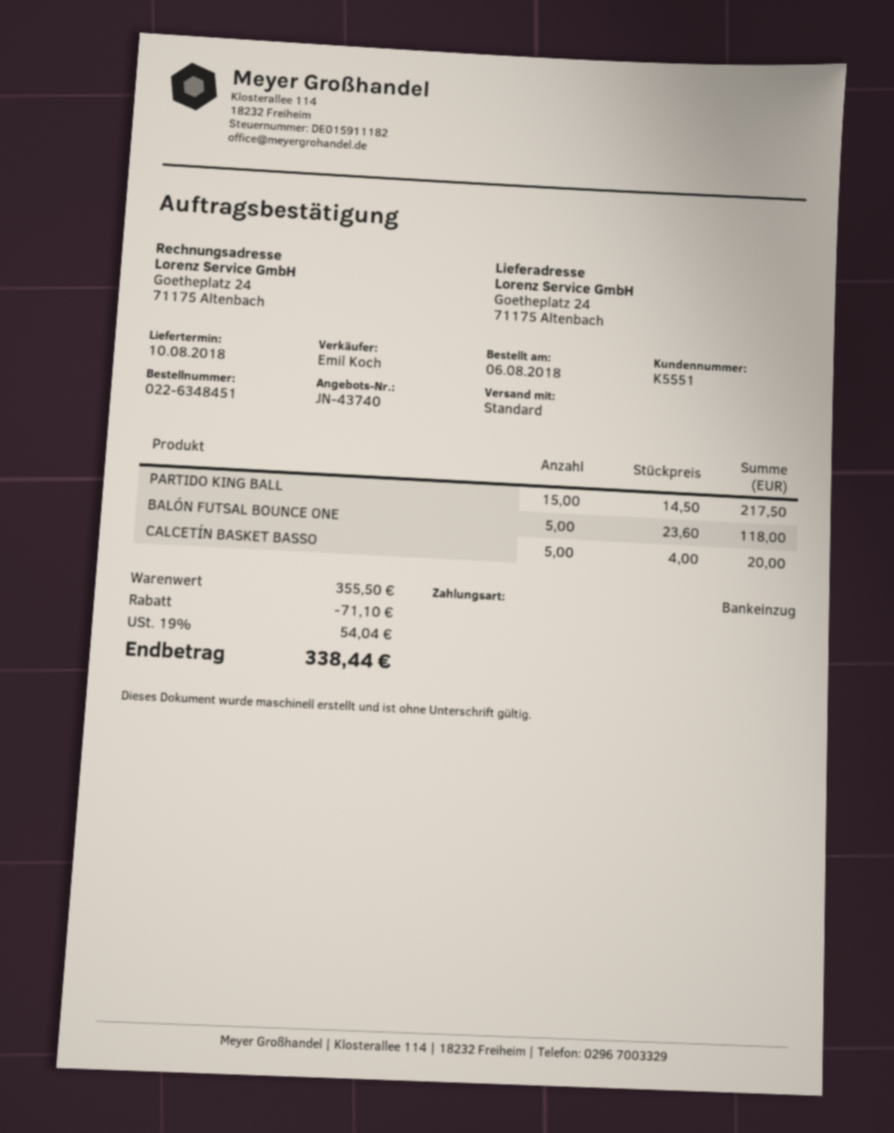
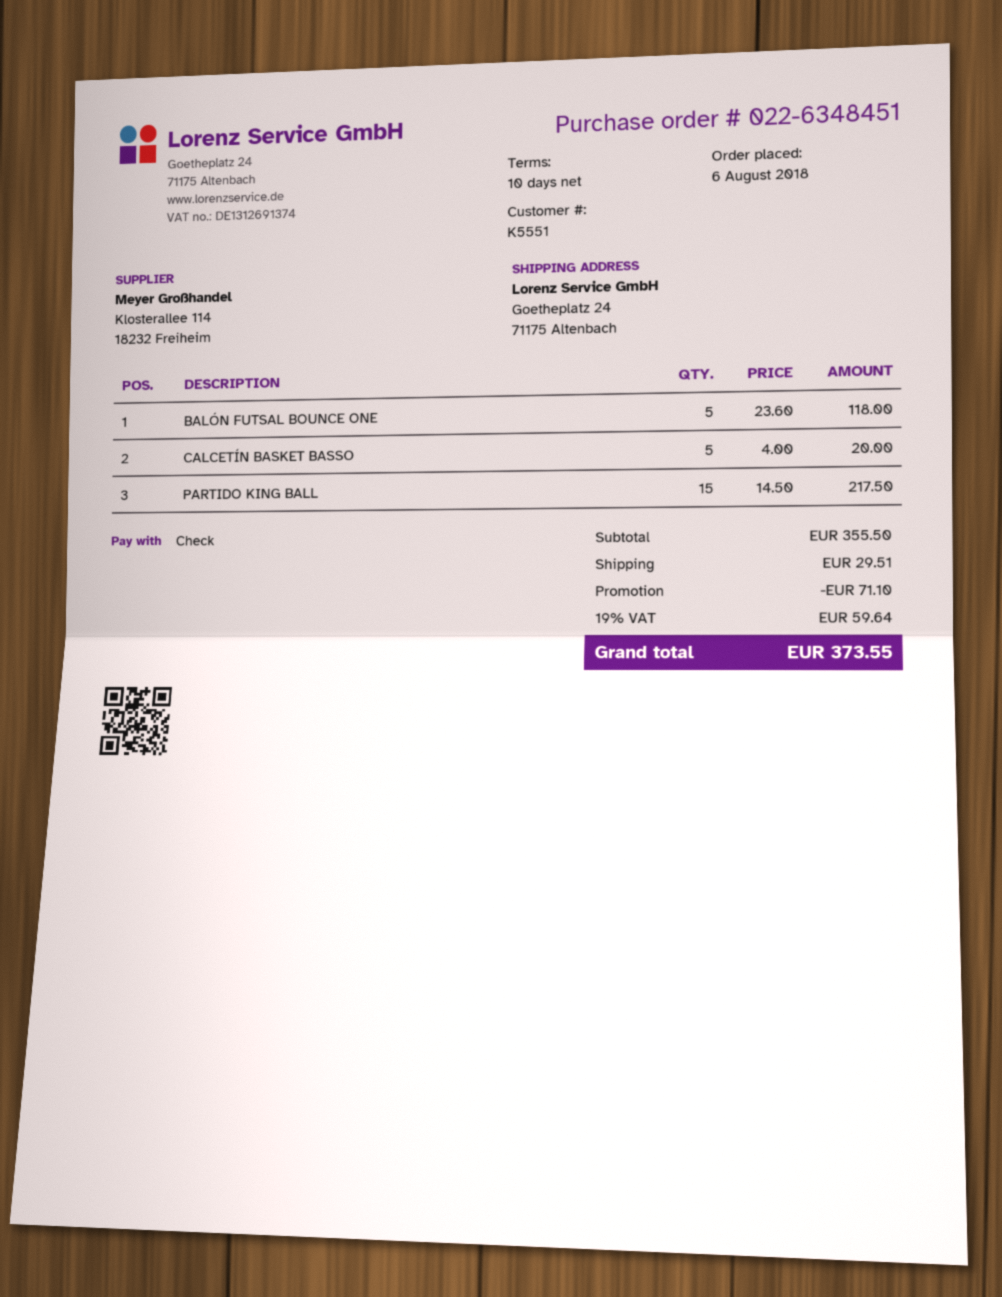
payment method: direct debit -> cheque
shipping: none -> 29.51
tax: 19% = 54.04 -> 19% = 59.64
total: 338.44 -> 373.55

